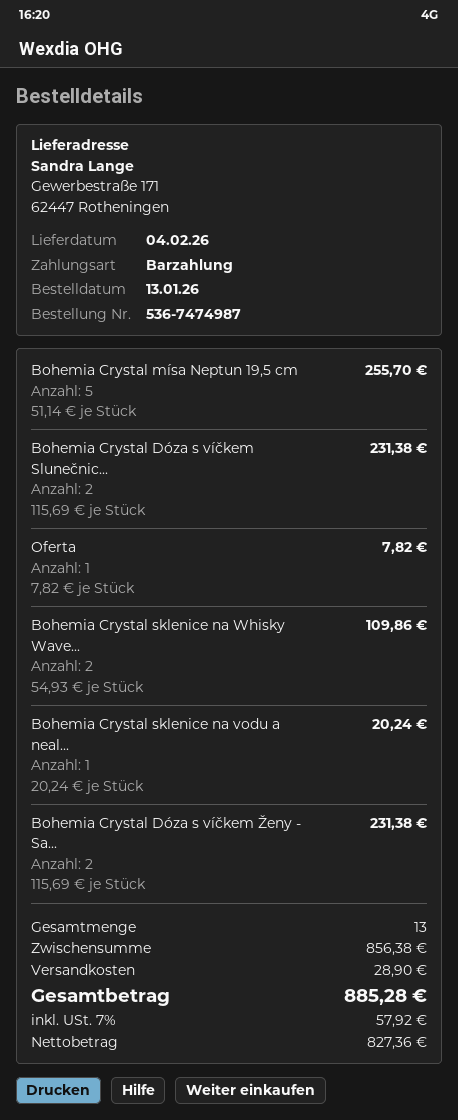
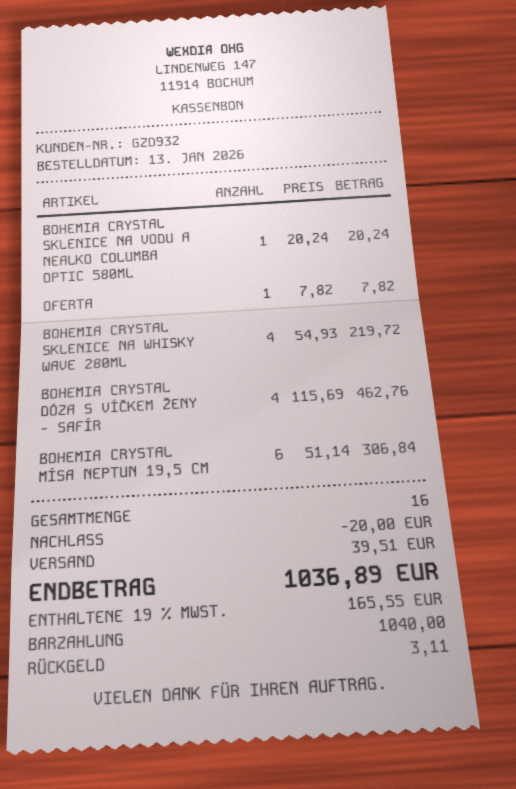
Bohemia Crystal mísa Neptun 19,5 cm: 5 x 51.14 = 255.70 -> 6 x 51.14 = 306.84
Bohemia Crystal Dóza s víčkem Slunečnic...: 2 x 115.69 = 231.38 -> none
Bohemia Crystal sklenice na Whisky Wave...: 2 x 54.93 = 109.86 -> 4 x 54.93 = 219.72
Bohemia Crystal Dóza s víčkem Ženy - Sa...: 2 x 115.69 = 231.38 -> 4 x 115.69 = 462.76
total quantity: 13 -> 16
discount: none -> 20.00
shipping: 28.90 -> 39.51
tax: 7% = 57.92 -> 19% = 165.55
total: 885.28 -> 1036.89

